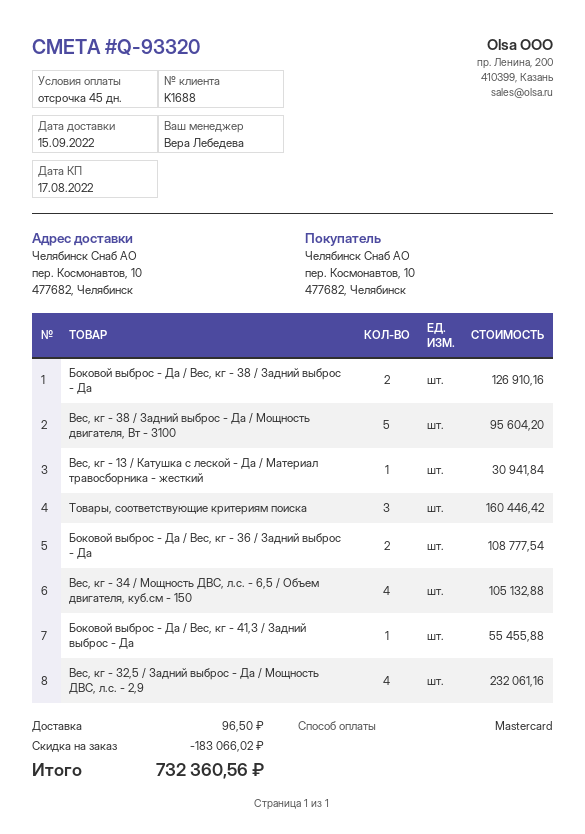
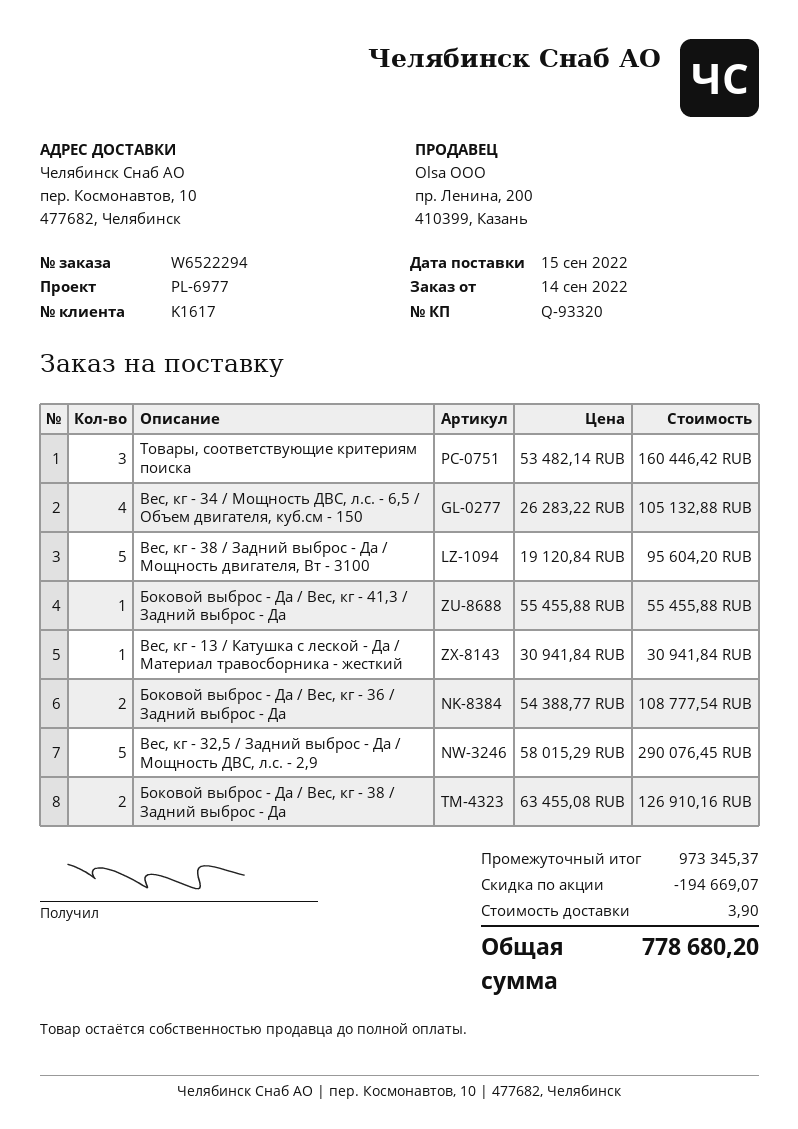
customer number: K1688 -> K1617
Вес, кг - 32,5 / Задний выброс - Да / Мощность ДВС, л.с. - 2,9: 4 for 232061.16 -> 5 for 290076.45
discount: 183066.02 -> 194669.07
shipping: 96.50 -> 3.90
total: 732360.56 -> 778680.20

